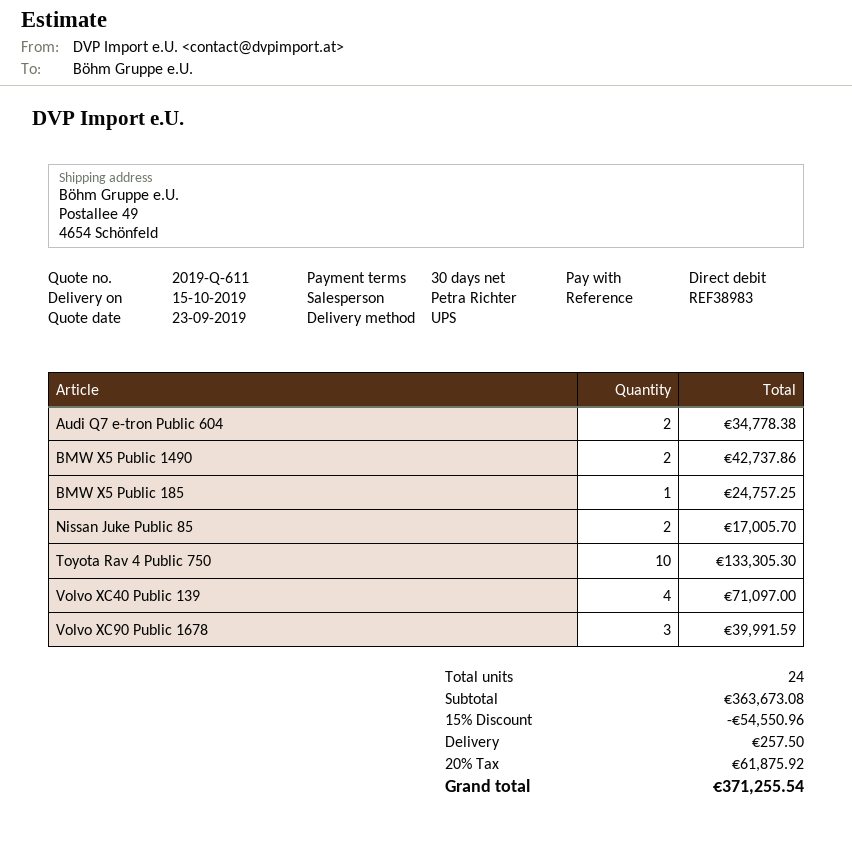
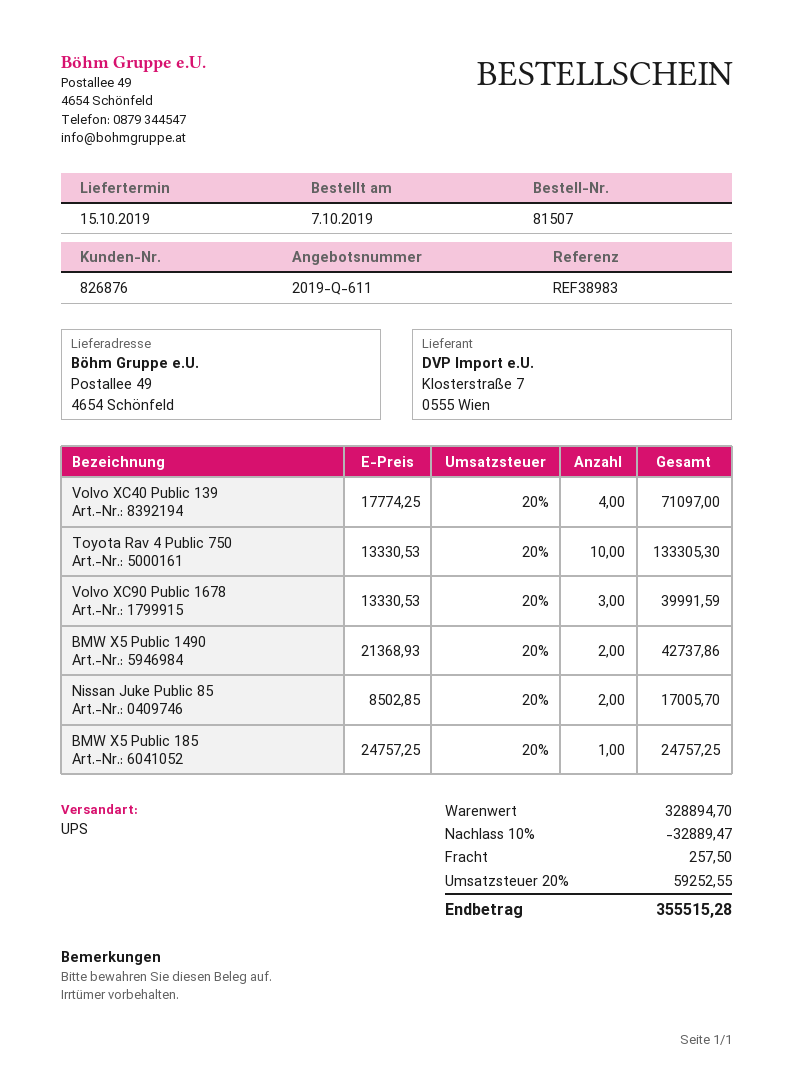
Audi Q7 e-tron Public 604: 2 for 34778.38 -> none
subtotal: 363673.08 -> 328894.70
discount: 15% = 54550.96 -> 10% = 32889.47
tax: 20% = 61875.92 -> 20% = 59252.55
total: 371255.54 -> 355515.28

